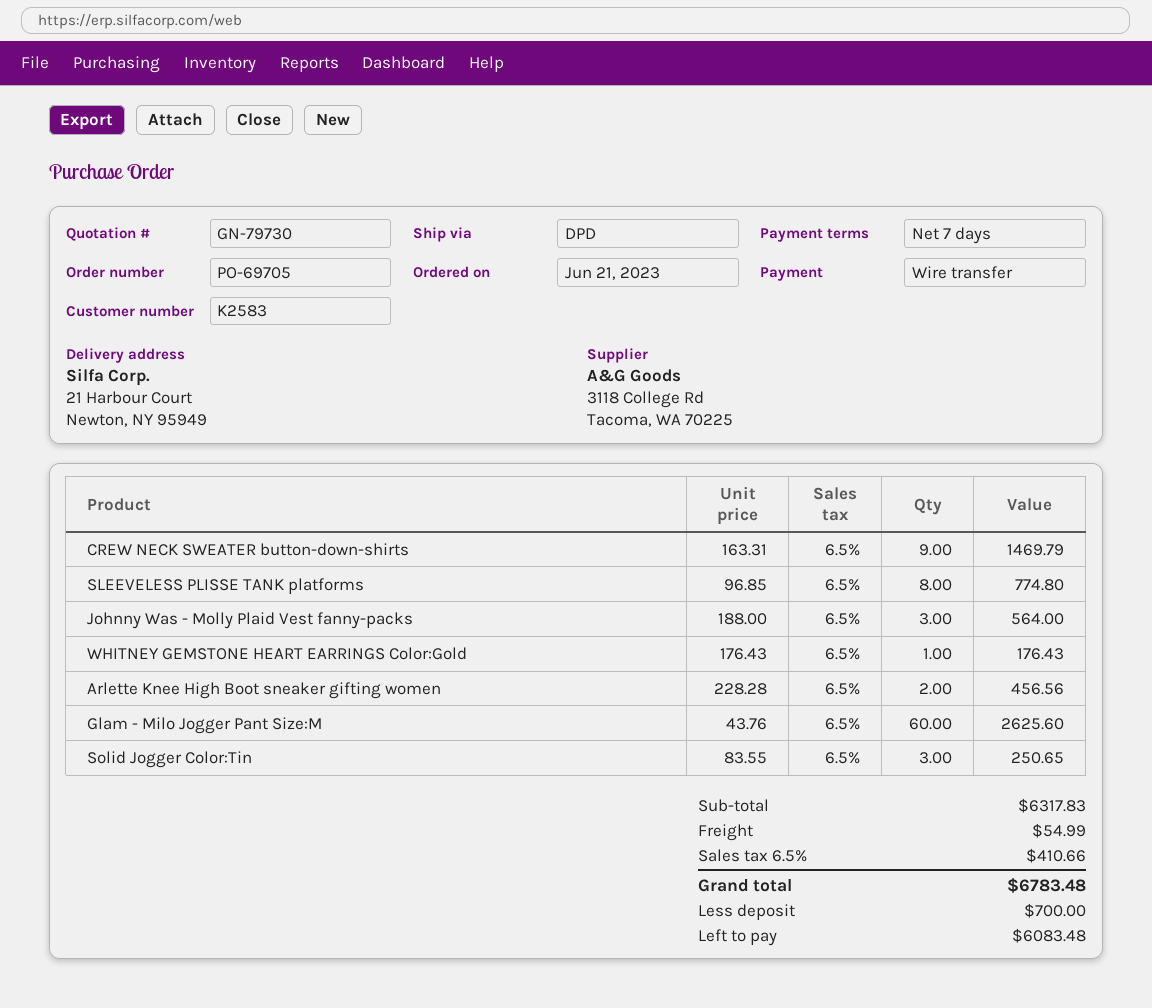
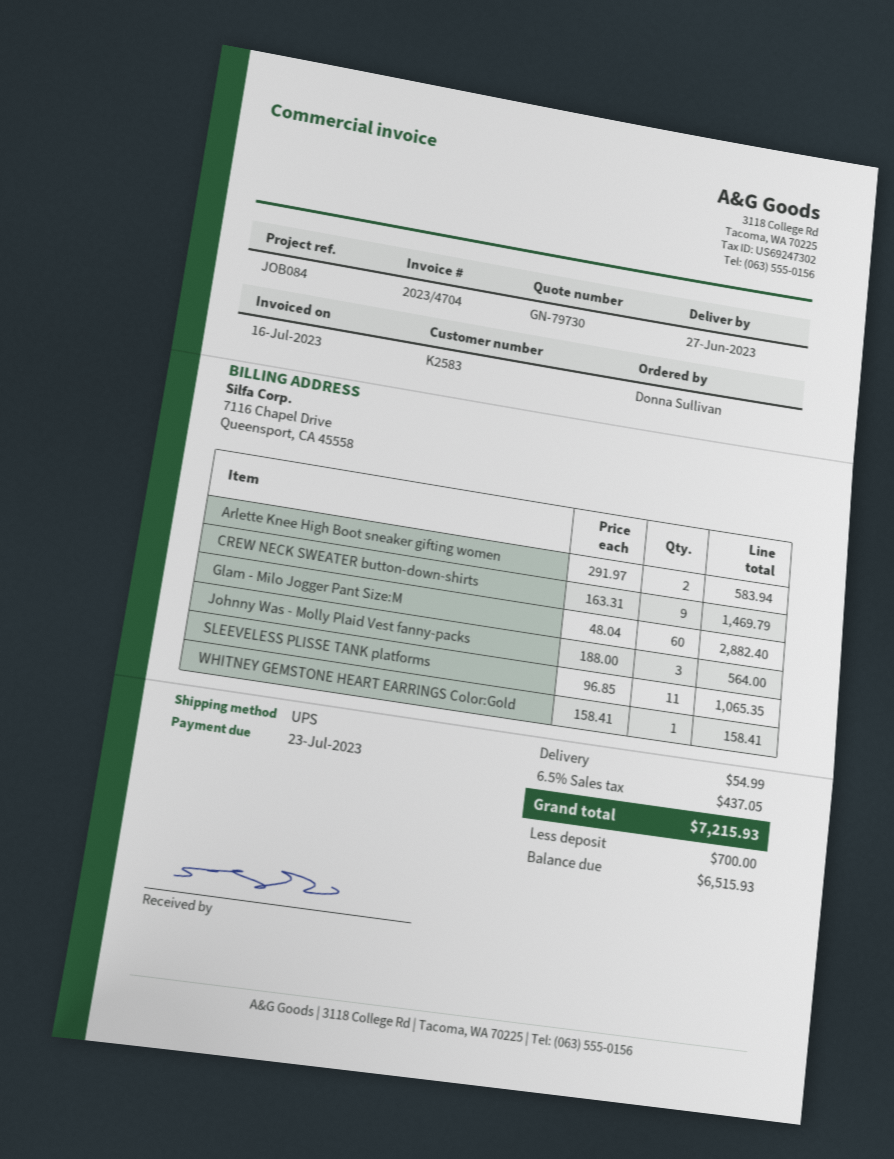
shipping method: DPD -> UPS
SLEEVELESS PLISSE TANK platforms: 8 x 96.85 = 774.80 -> 11 x 96.85 = 1065.35
WHITNEY GEMSTONE HEART EARRINGS Color:Gold: 1 x 176.43 = 176.43 -> 1 x 158.41 = 158.41
Arlette Knee High Boot sneaker gifting women: 2 x 228.28 = 456.56 -> 2 x 291.97 = 583.94
Glam - Milo Jogger Pant Size:M: 60 x 43.76 = 2625.60 -> 60 x 48.04 = 2882.40
Solid Jogger Color:Tin: 3 x 83.55 = 250.65 -> none
tax: 6.5% = 410.66 -> 6.5% = 437.05
total: 6783.48 -> 7215.93
balance: 6083.48 -> 6515.93

